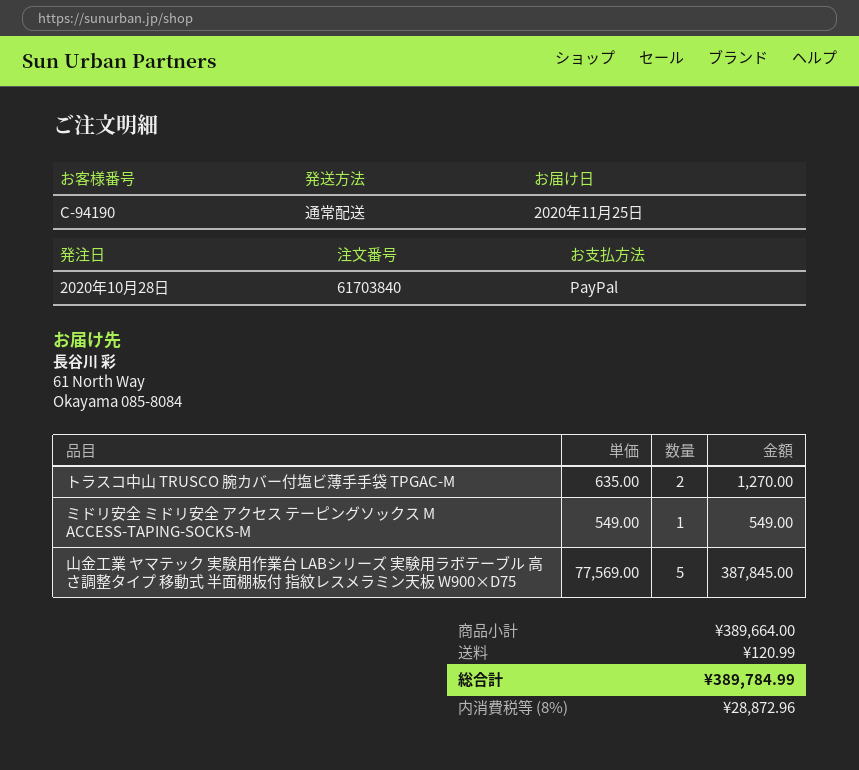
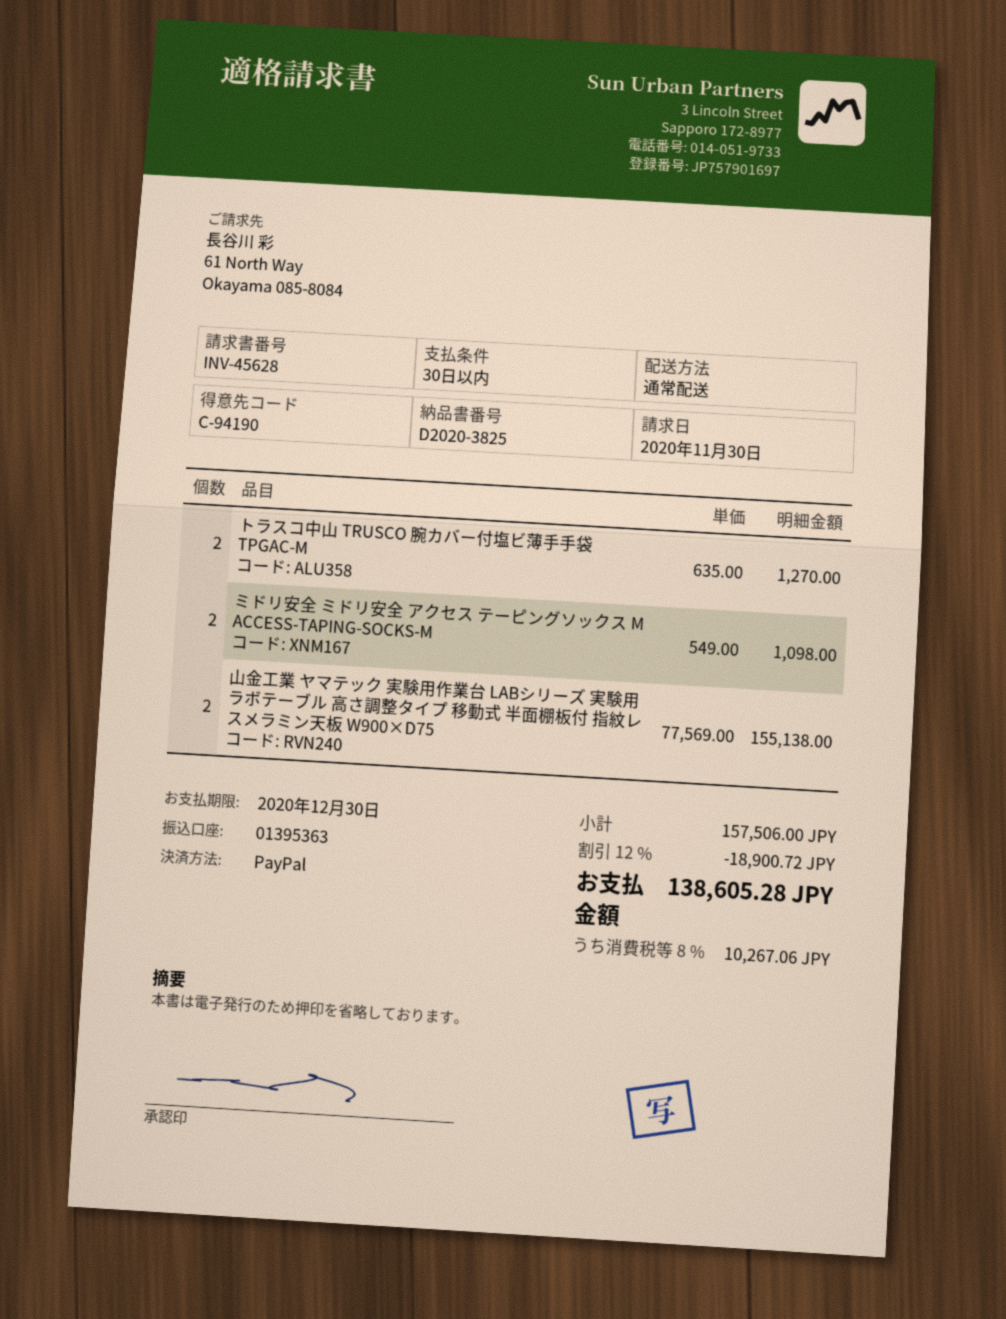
ミドリ安全 ミドリ安全 アクセス テーピングソックス M ACCESS-TAPING-SOCKS-M: 1 x 549.00 = 549.00 -> 2 x 549.00 = 1098.00
山金工業 ヤマテック 実験用作業台 LABシリーズ 実験用ラボテーブル 高さ調整タイプ 移動式 半面棚板付 指紋レスメラミン天板 W900×D75: 5 x 77569.00 = 387845.00 -> 2 x 77569.00 = 155138.00
subtotal: 389664.00 -> 157506.00
discount: none -> 12% = 18900.72
shipping: 120.99 -> none
tax: 8% = 28872.96 -> 8% = 10267.06
total: 389784.99 -> 138605.28

